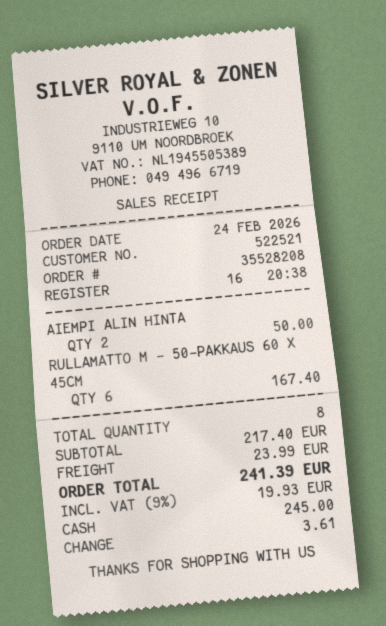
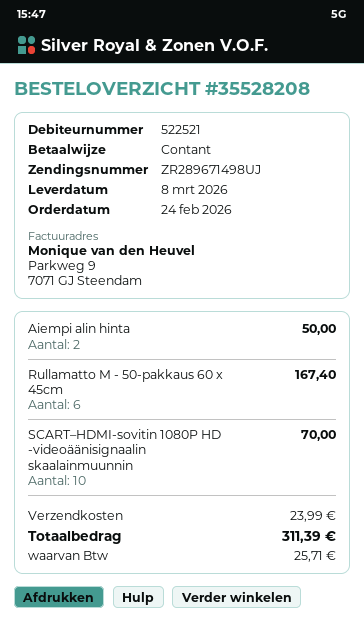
SCART–HDMI-sovitin 1080P HD -videoäänisignaalin skaalainmuunnin: none -> 10 for 70.00
tax: 19.93 -> 25.71
total: 241.39 -> 311.39

